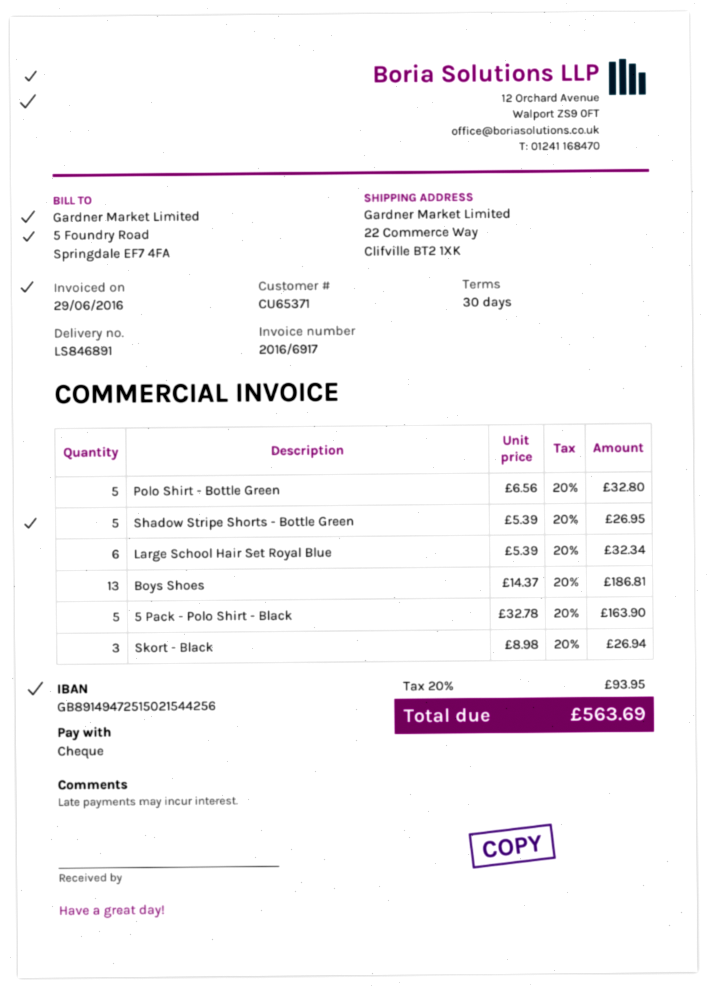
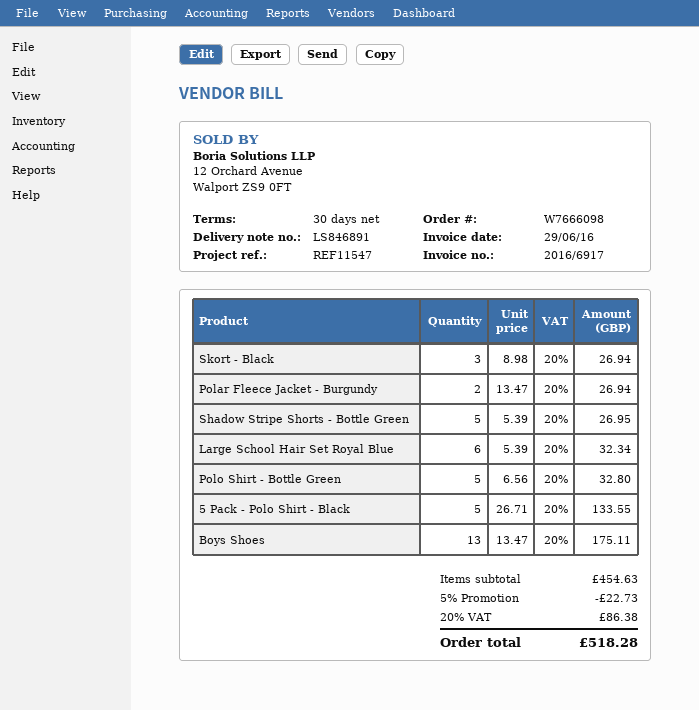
Boys Shoes: 13 x 14.37 = 186.81 -> 13 x 13.47 = 175.11
5 Pack - Polo Shirt - Black: 5 x 32.78 = 163.90 -> 5 x 26.71 = 133.55
Polar Fleece Jacket - Burgundy: none -> 2 x 13.47 = 26.94
discount: none -> 5% = 22.73
tax: 20% = 93.95 -> 20% = 86.38
total: 563.69 -> 518.28

